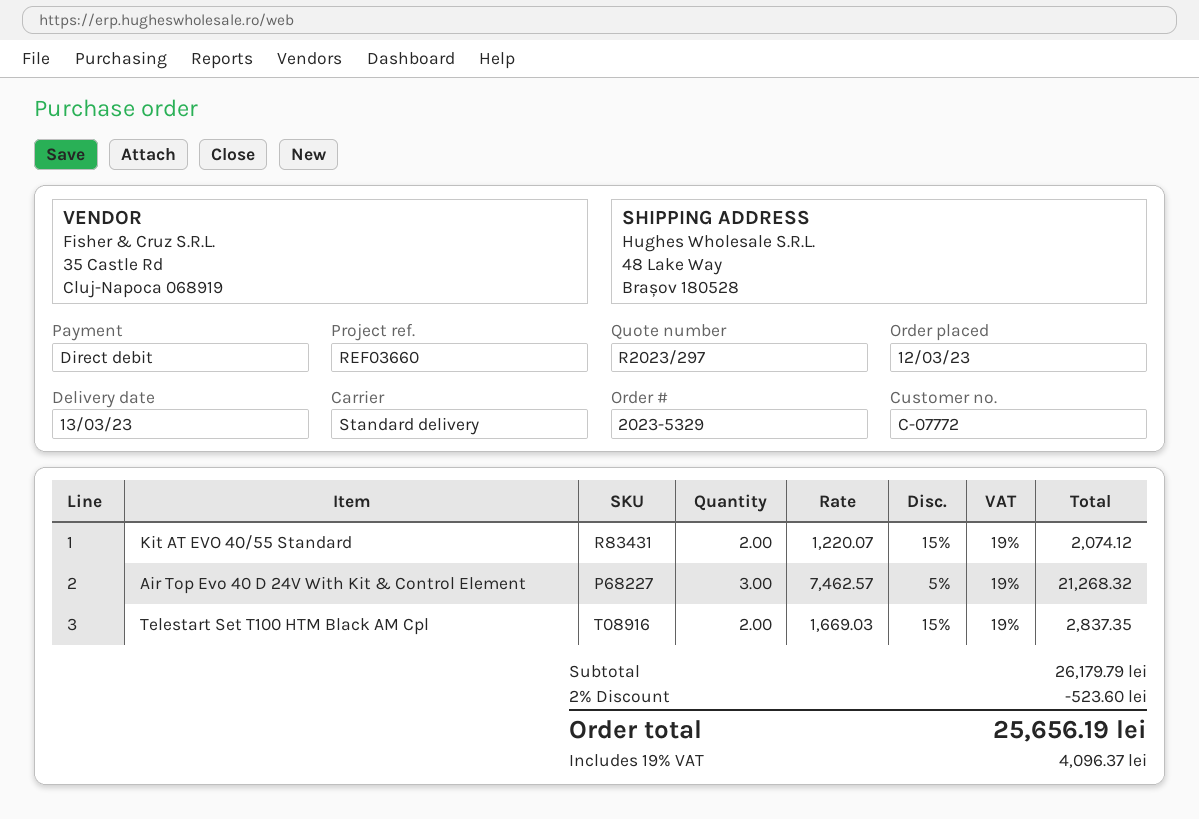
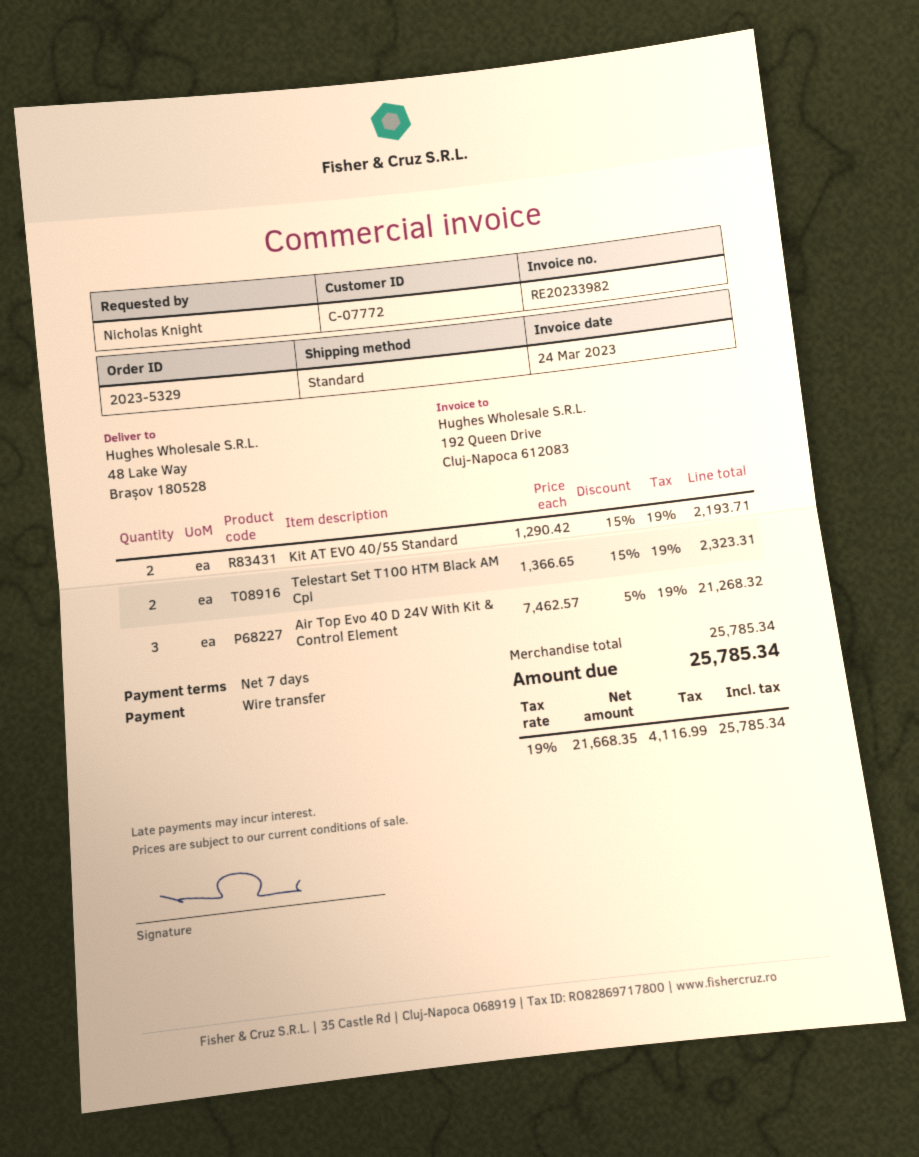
payment method: direct debit -> bank transfer
Kit AT EVO 40/55 Standard: 2 x 1220.07 - 15% = 2074.12 -> 2 x 1290.42 - 15% = 2193.71
Telestart Set T100 HTM Black AM Cpl: 2 x 1669.03 - 15% = 2837.35 -> 2 x 1366.65 - 15% = 2323.31
subtotal: 26179.79 -> 25785.34
discount: 2% = 523.60 -> none
tax: 19% = 4096.37 -> 19% = 4116.99
total: 25656.19 -> 25785.34

